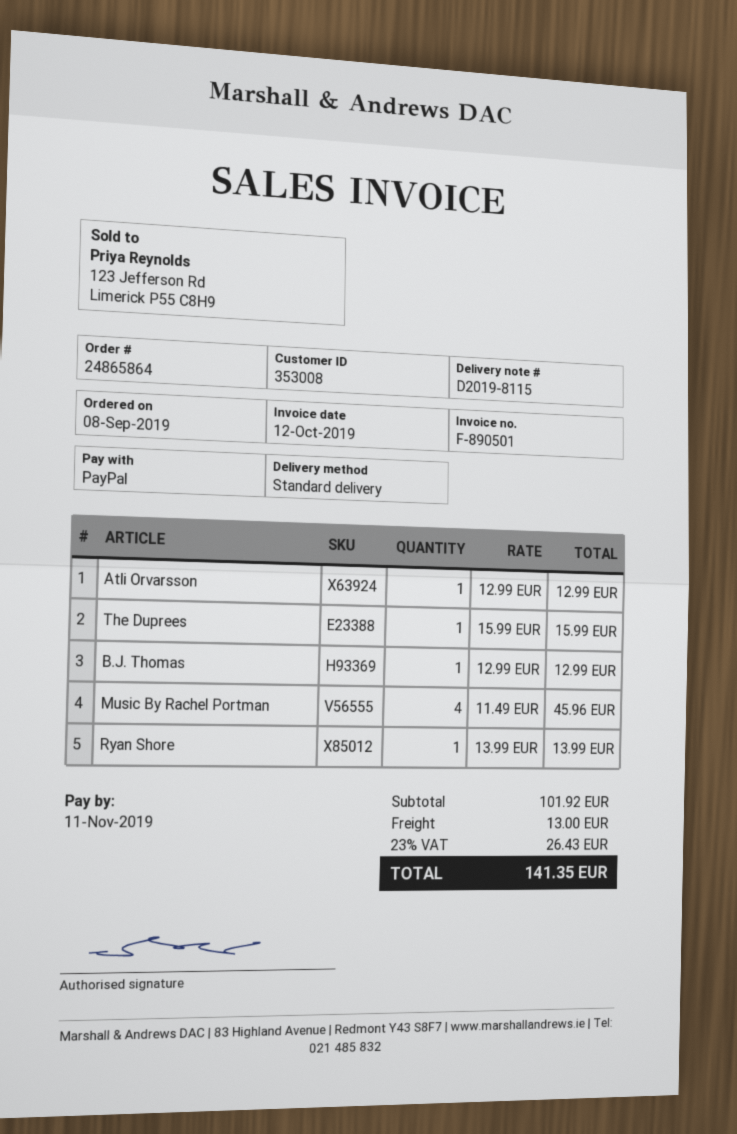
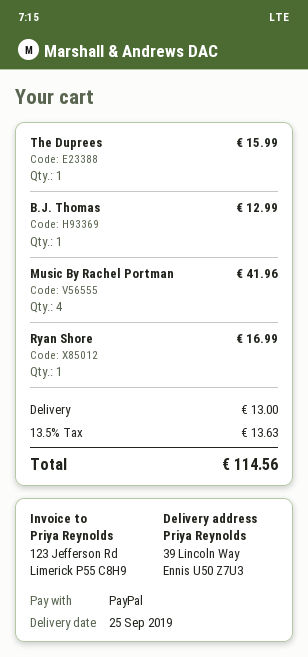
Atli Orvarsson: 1 for 12.99 -> none
Music By Rachel Portman: 4 for 45.96 -> 4 for 41.96
Ryan Shore: 1 for 13.99 -> 1 for 16.99
tax: 23% = 26.43 -> 13.5% = 13.63
total: 141.35 -> 114.56

